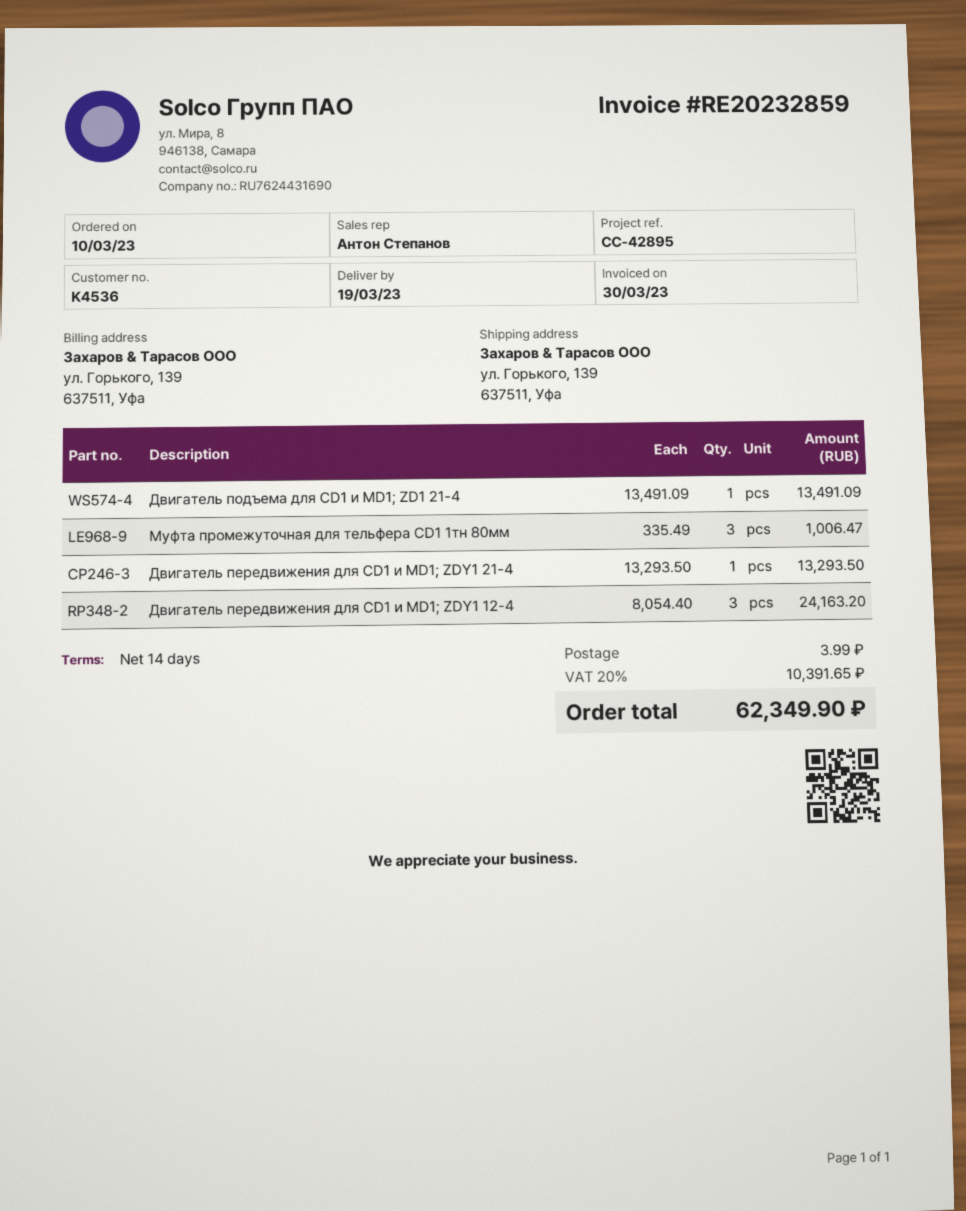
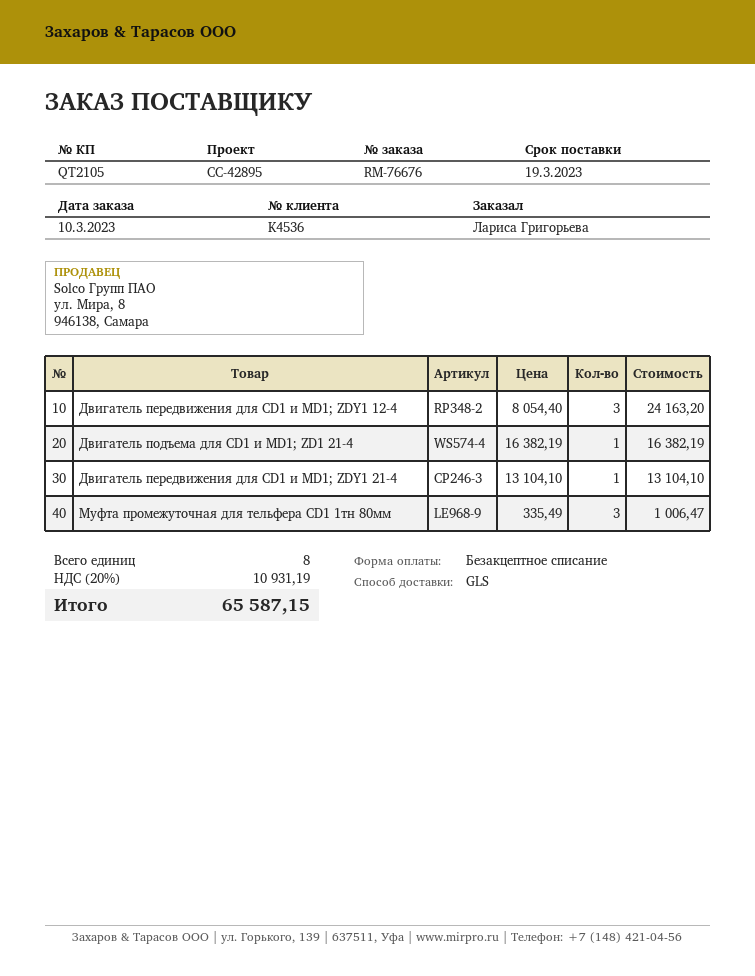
Двигатель подъема для CD1 и MD1; ZD1 21-4: 1 x 13491.09 = 13491.09 -> 1 x 16382.19 = 16382.19
Двигатель передвижения для CD1 и MD1; ZDY1 21-4: 1 x 13293.50 = 13293.50 -> 1 x 13104.10 = 13104.10
shipping: 3.99 -> none
tax: 20% = 10391.65 -> 20% = 10931.19
total: 62349.90 -> 65587.15

